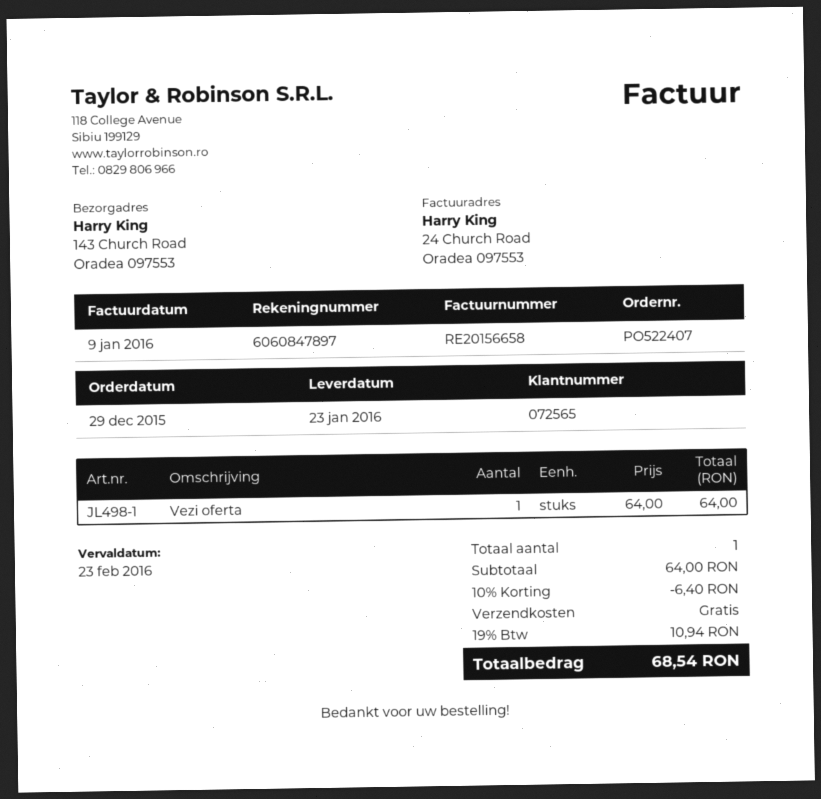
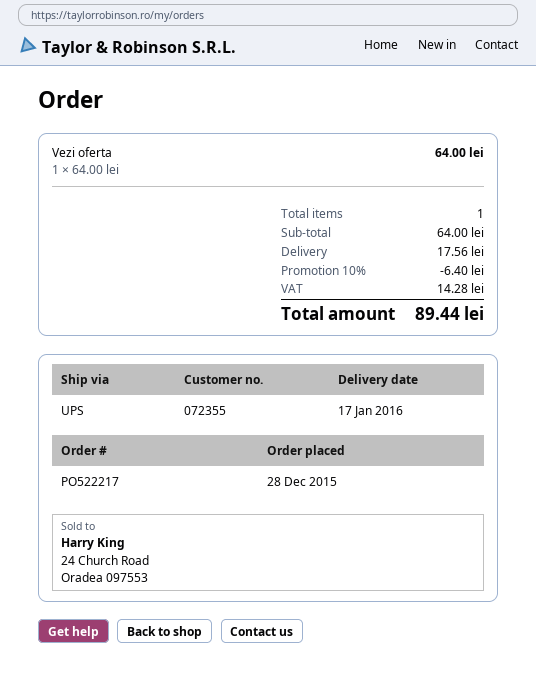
order number: PO522407 -> PO522217
order date: 2015-12-29 -> 2015-12-28
delivery date: 2016-01-23 -> 2016-01-17
customer number: 072565 -> 072355
shipping: 0.00 -> 17.56
tax: 10.94 -> 14.28
total: 68.54 -> 89.44

